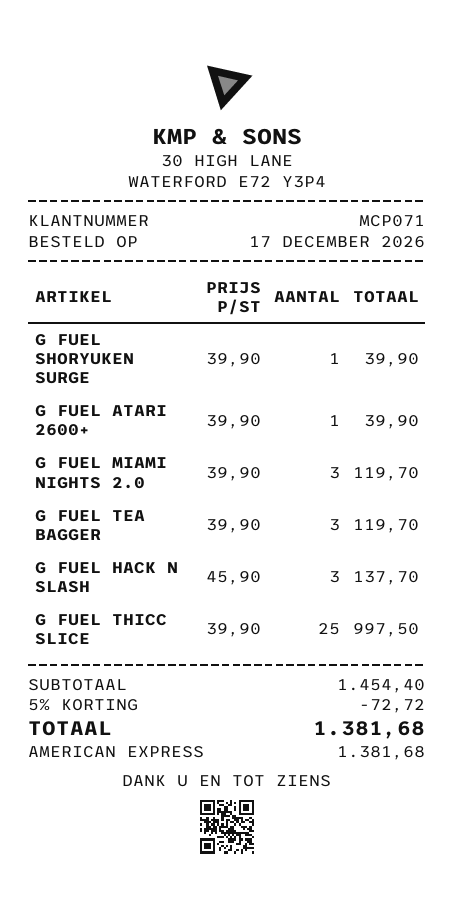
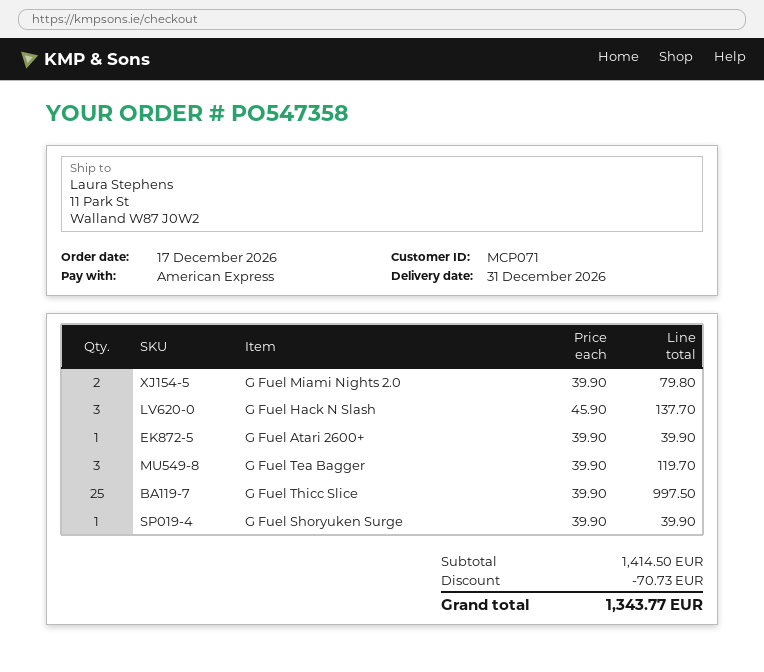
G FUEL MIAMI NIGHTS 2.0: 3 x 39.90 = 119.70 -> 2 x 39.90 = 79.80
subtotal: 1454.40 -> 1414.50
discount: 72.72 -> 70.73
total: 1381.68 -> 1343.77

